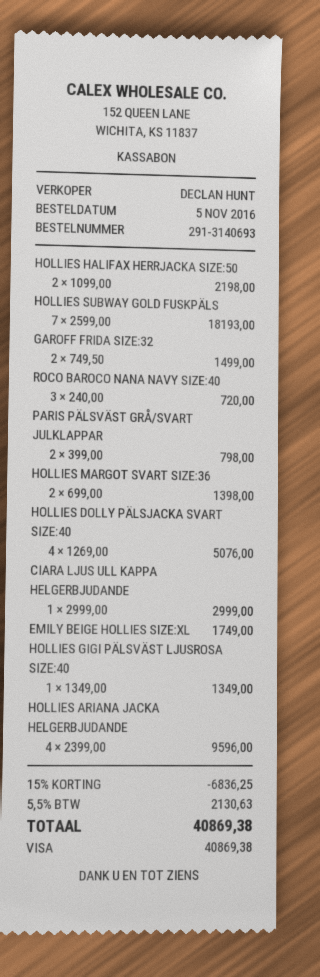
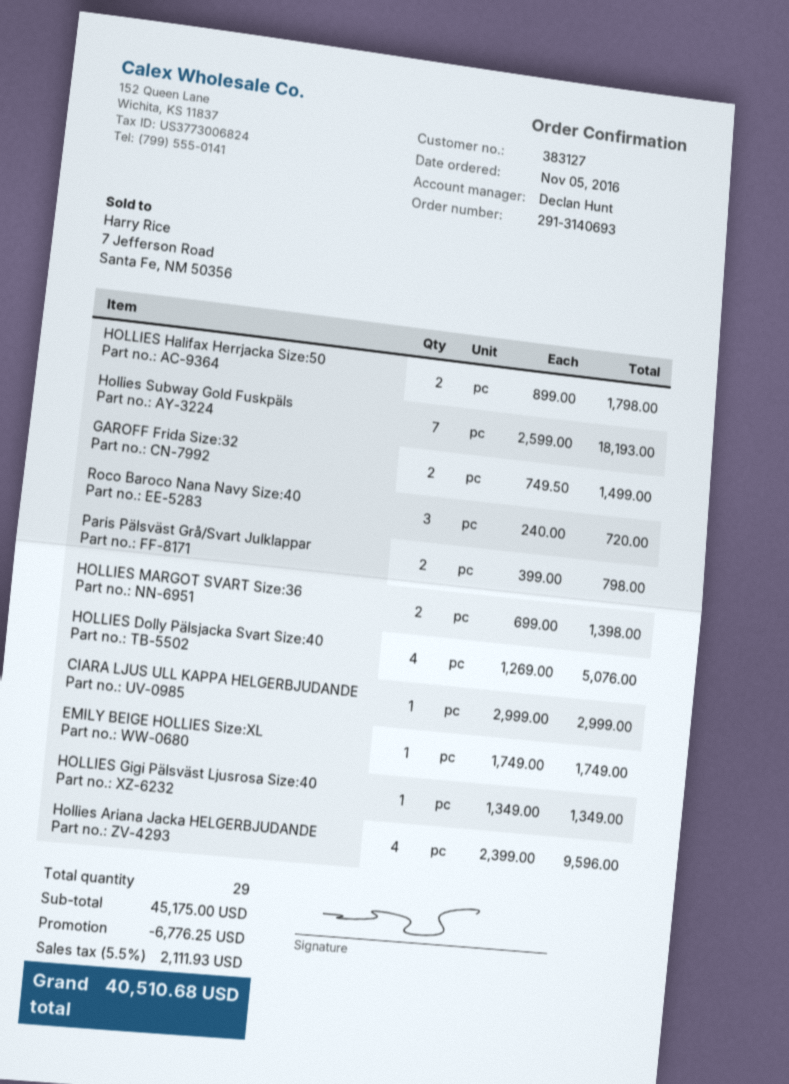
HOLLIES HALIFAX HERRJACKA SIZE:50: 2 x 1099.00 = 2198.00 -> 2 x 899.00 = 1798.00
discount: 6836.25 -> 6776.25
tax: 5.5% = 2130.63 -> 5.5% = 2111.93
total: 40869.38 -> 40510.68

